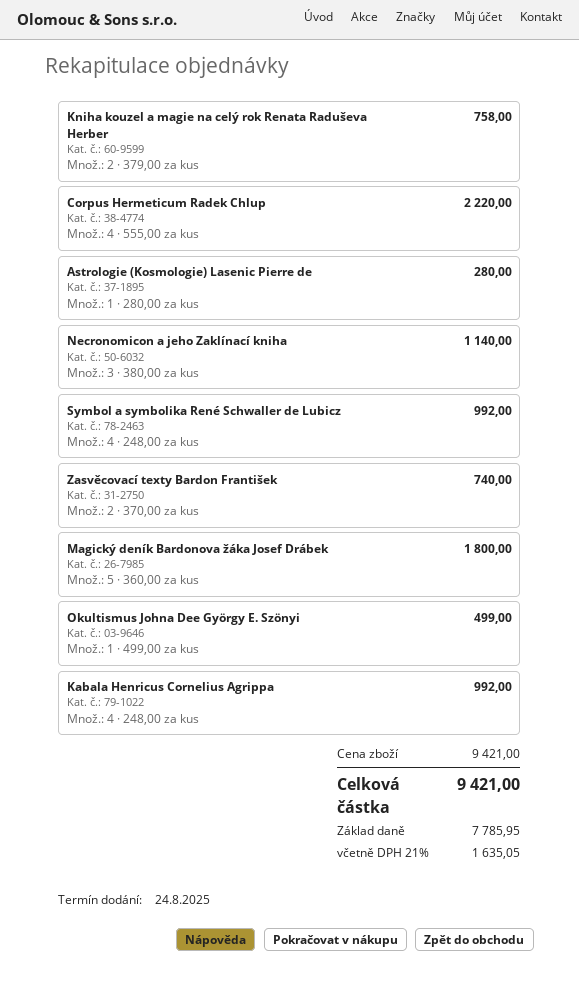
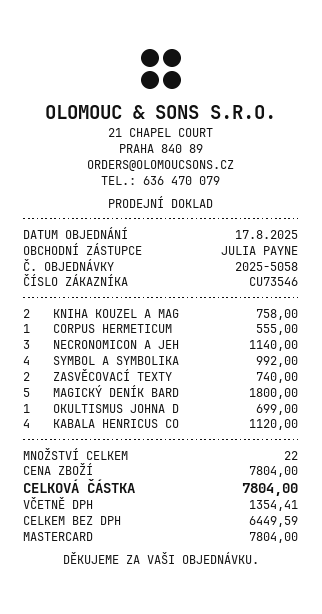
Corpus Hermeticum Radek Chlup: 4 for 2220.00 -> 1 for 555.00
Astrologie (Kosmologie) Lasenic Pierre de: 1 for 280.00 -> none
Okultismus Johna Dee György E. Szönyi: 1 for 499.00 -> 1 for 699.00
Kabala Henricus Cornelius Agrippa: 4 for 992.00 -> 4 for 1120.00
subtotal: 9421.00 -> 7804.00
net: 7785.95 -> 6449.59
tax: 1635.05 -> 1354.41
total: 9421.00 -> 7804.00

